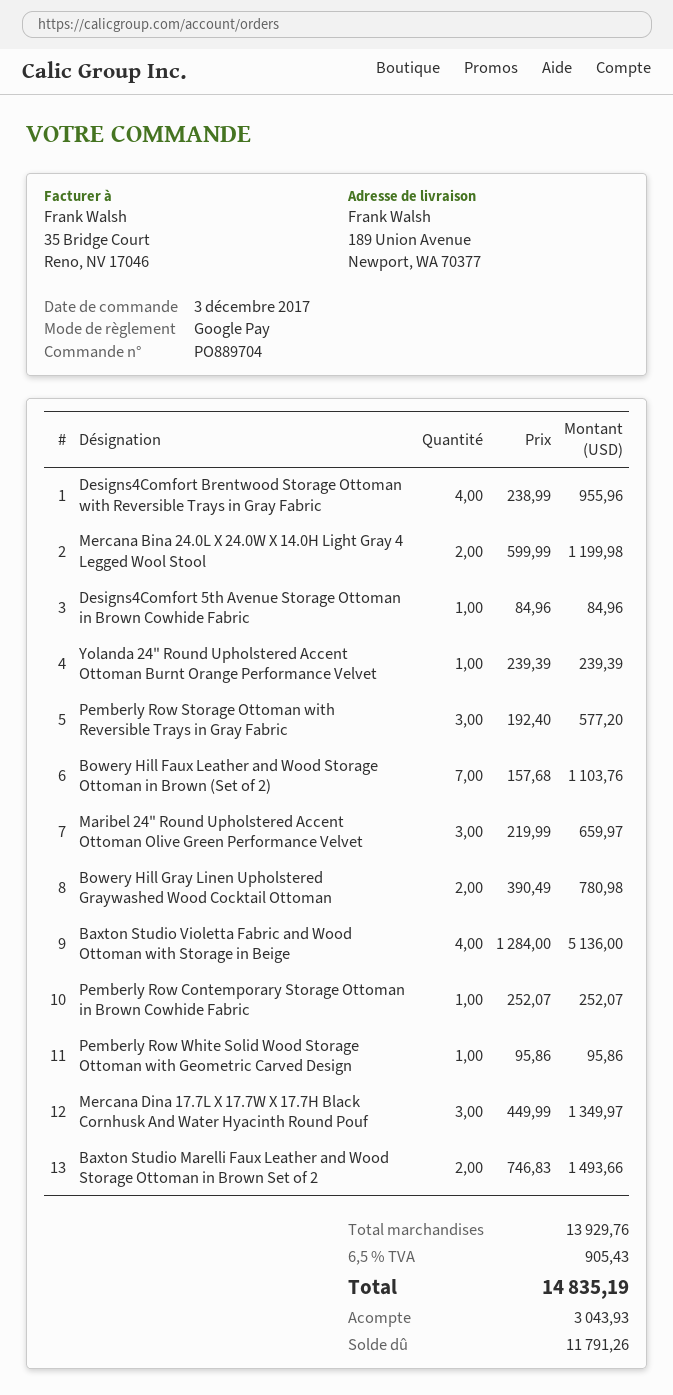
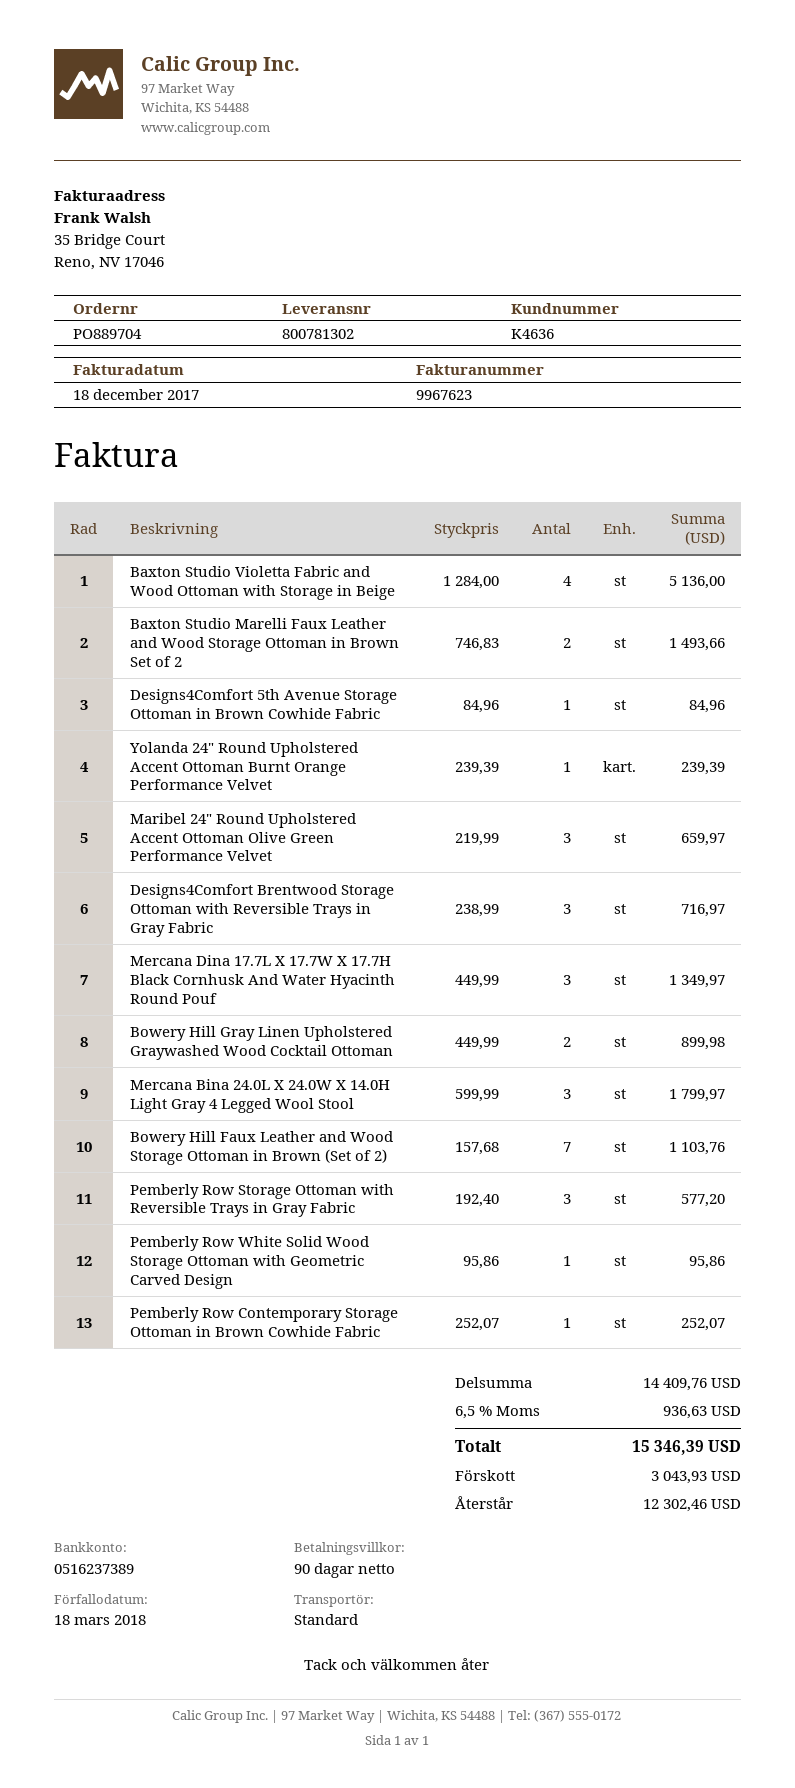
Designs4Comfort Brentwood Storage Ottoman with Reversible Trays in Gray Fabric: 4 x 238.99 = 955.96 -> 3 x 238.99 = 716.97
Mercana Bina 24.0L X 24.0W X 14.0H Light Gray 4 Legged Wool Stool: 2 x 599.99 = 1199.98 -> 3 x 599.99 = 1799.97
Bowery Hill Gray Linen Upholstered Graywashed Wood Cocktail Ottoman: 2 x 390.49 = 780.98 -> 2 x 449.99 = 899.98
subtotal: 13929.76 -> 14409.76
tax: 6.5% = 905.43 -> 6.5% = 936.63
total: 14835.19 -> 15346.39
balance: 11791.26 -> 12302.46

